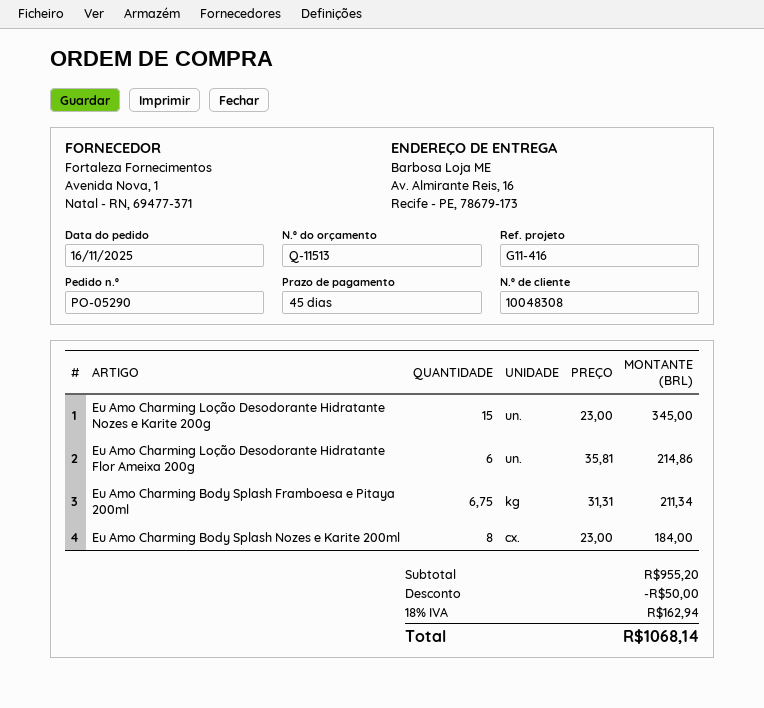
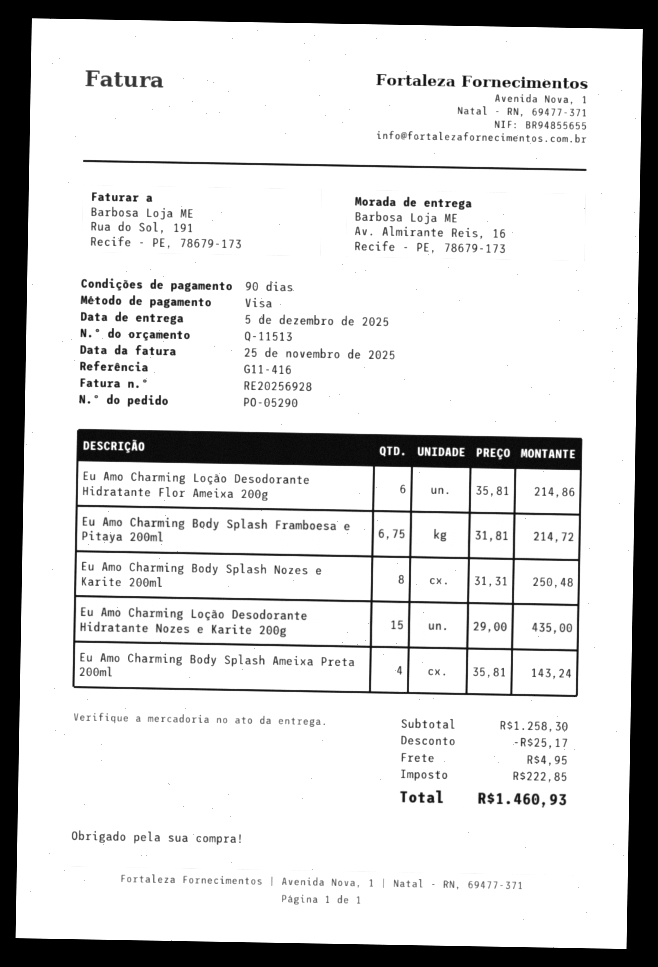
payment terms: 45 days -> 90 days
Eu Amo Charming Loção Desodorante Hidratante Nozes e Karite 200g: 15 x 23.00 = 345.00 -> 15 x 29.00 = 435.00
Eu Amo Charming Body Splash Framboesa e Pitaya 200ml: 6.75 x 31.31 = 211.34 -> 6.75 x 31.81 = 214.72
Eu Amo Charming Body Splash Nozes e Karite 200ml: 8 x 23.00 = 184.00 -> 8 x 31.31 = 250.48
Eu Amo Charming Body Splash Ameixa Preta 200ml: none -> 4 x 35.81 = 143.24
subtotal: 955.20 -> 1258.30
discount: 50.00 -> 25.17
shipping: none -> 4.95
tax: 162.94 -> 222.85
total: 1068.14 -> 1460.93

